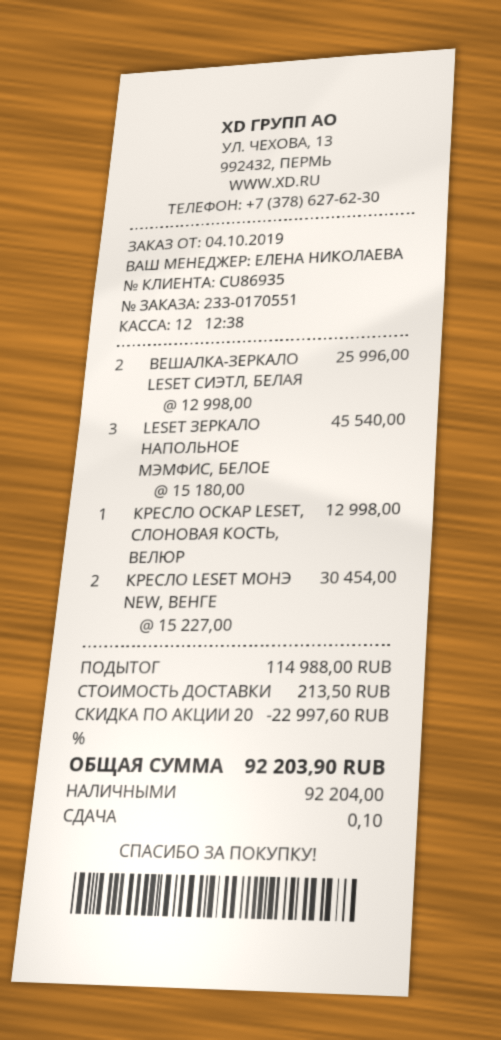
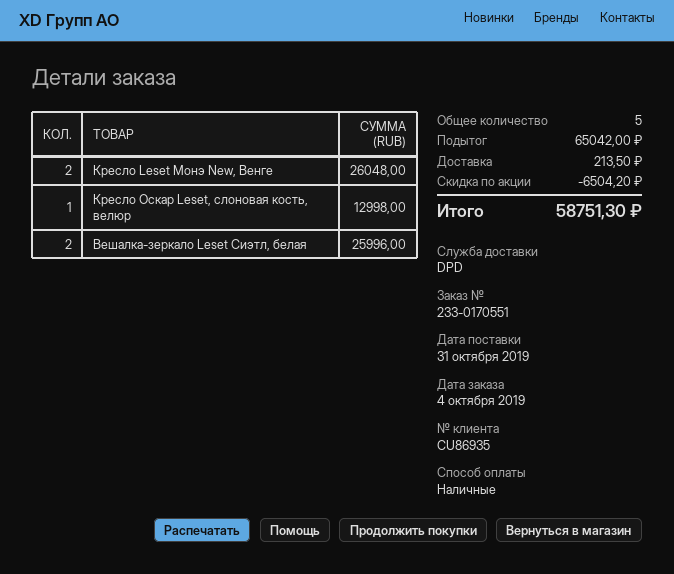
LESET ЗЕРКАЛО НАПОЛЬНОЕ МЭМФИС, БЕЛОЕ: 3 for 45540.00 -> none
КРЕСЛО LESET МОНЭ NEW, ВЕНГЕ: 2 for 30454.00 -> 2 for 26048.00
subtotal: 114988.00 -> 65042.00
discount: 22997.60 -> 6504.20
total: 92203.90 -> 58751.30

